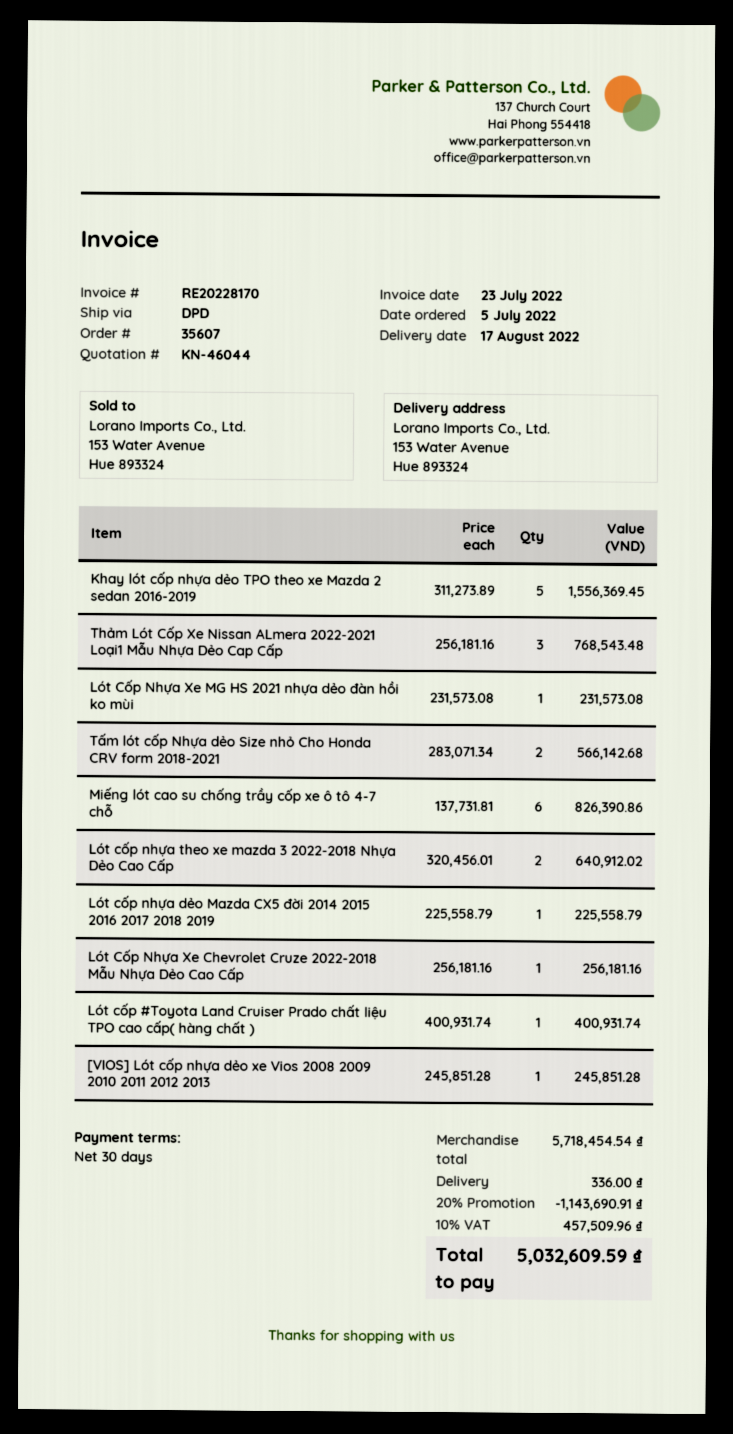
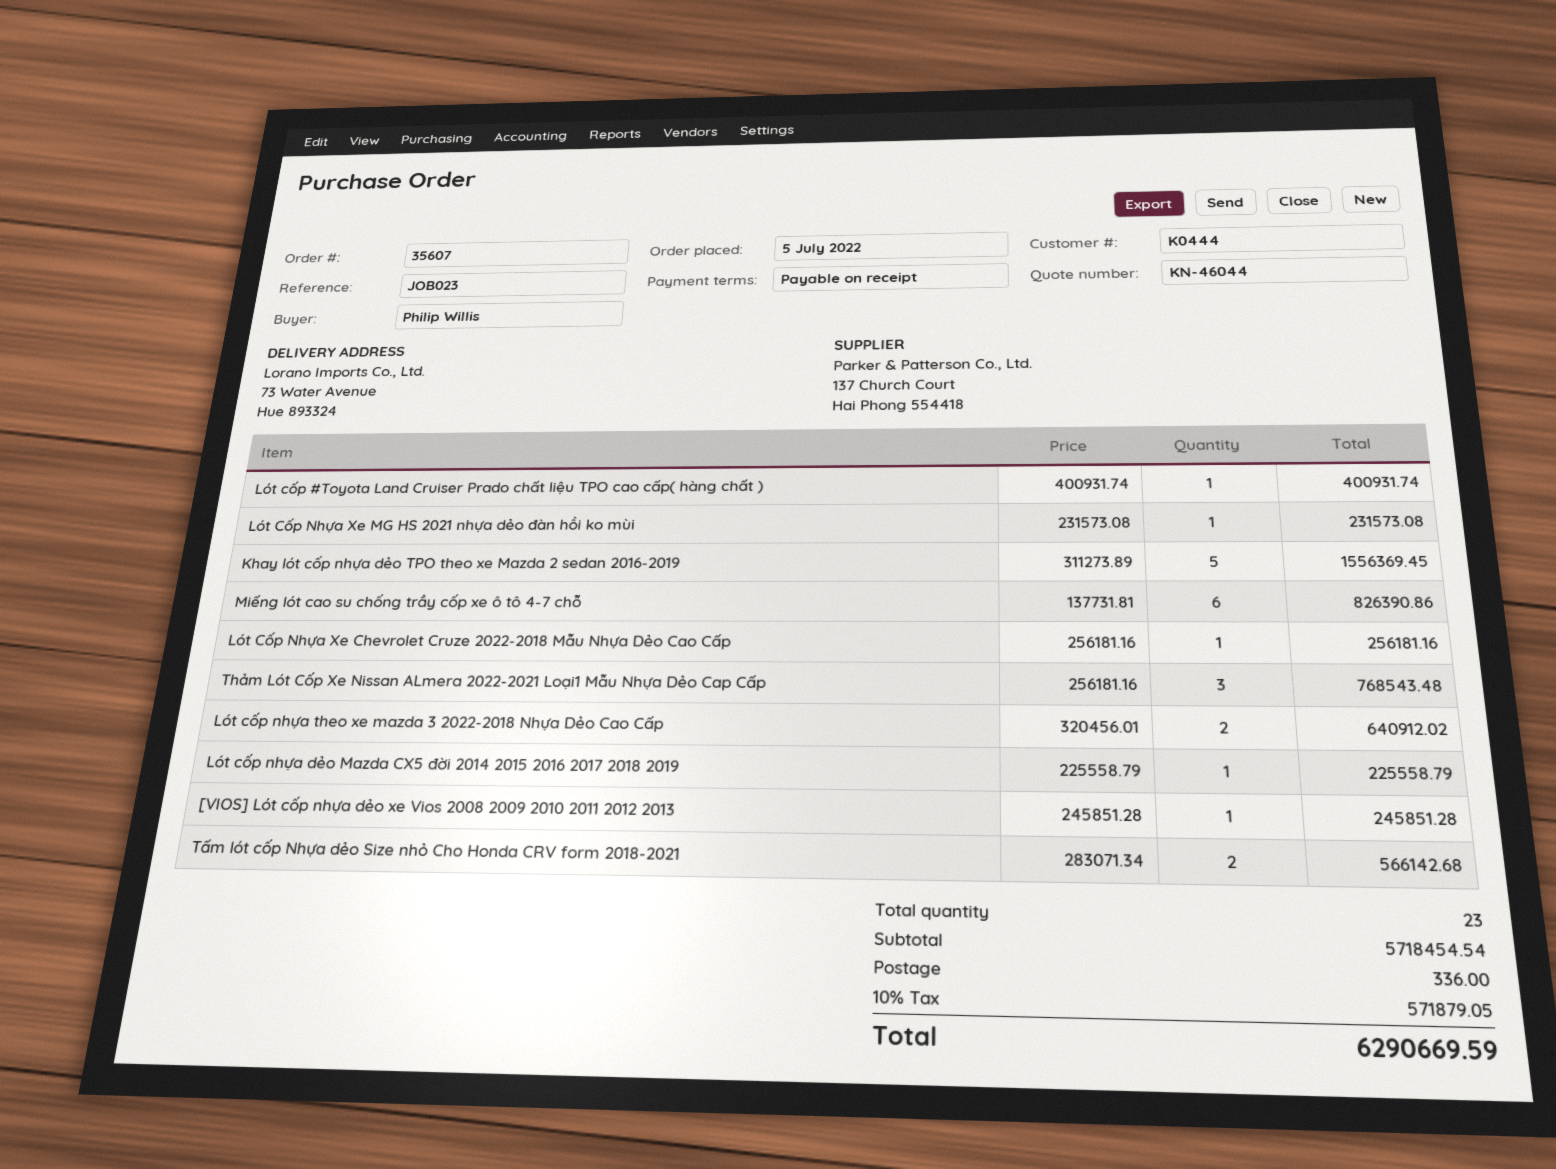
payment terms: 30 days -> on receipt
ship to: 153 Water Avenue, Hue 893324 -> 73 Water Avenue, Hue 893324
discount: 20% = 1143690.91 -> none
tax: 10% = 457509.96 -> 10% = 571879.05
total: 5032609.59 -> 6290669.59

